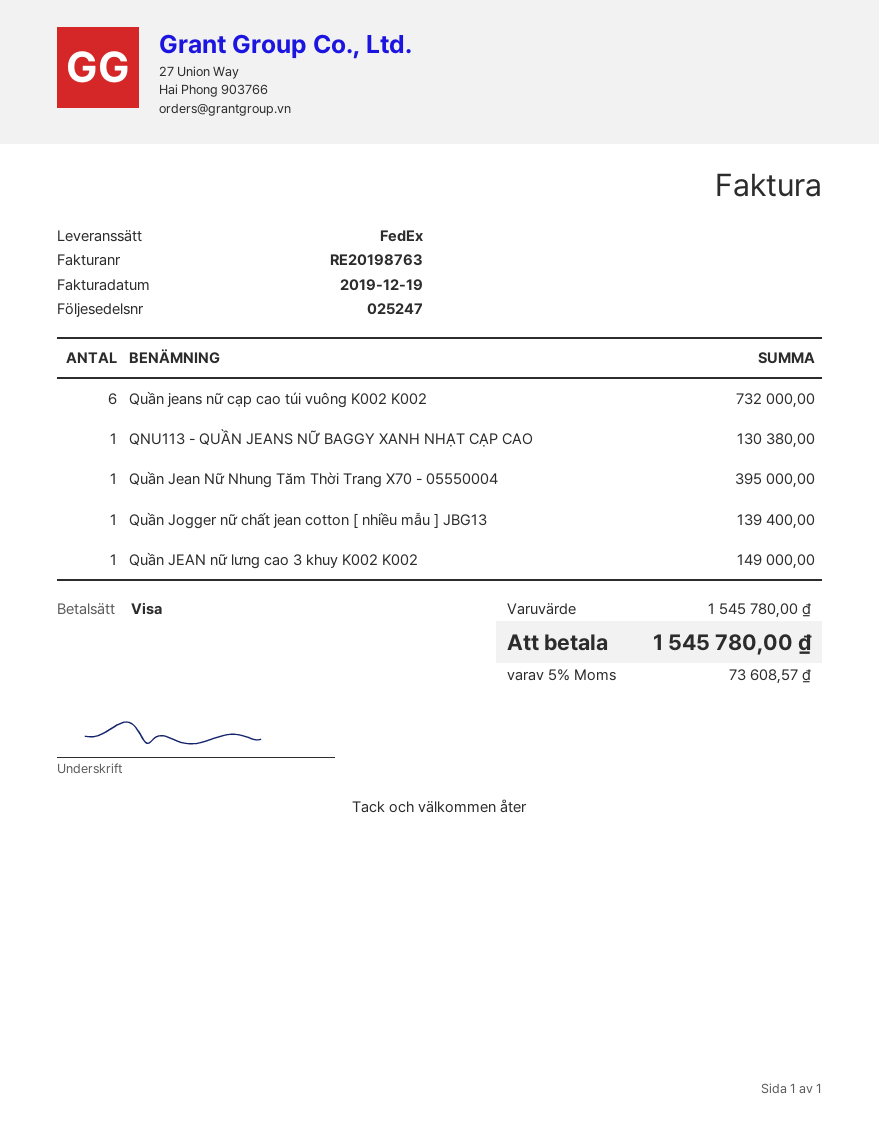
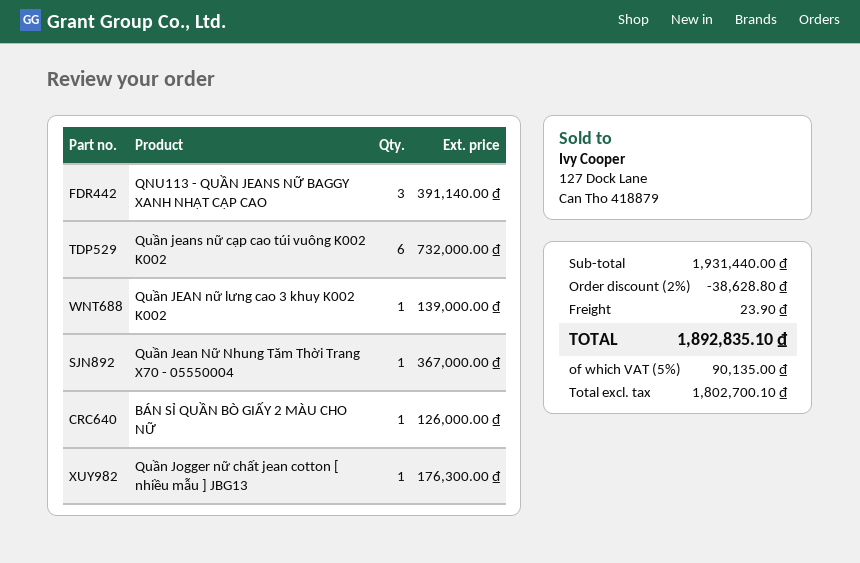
QNU113 - QUẦN JEANS NỮ BAGGY XANH NHẠT CẠP CAO: 1 for 130380.00 -> 3 for 391140.00
Quần Jean Nữ Nhung Tăm Thời Trang X70 - 05550004: 1 for 395000.00 -> 1 for 367000.00
Quần Jogger nữ chất jean cotton [ nhiều mẫu ] JBG13: 1 for 139400.00 -> 1 for 176300.00
Quần JEAN nữ lưng cao 3 khuy K002 K002: 1 for 149000.00 -> 1 for 139000.00
BÁN SỈ QUẦN BÒ GIẤY 2 MÀU CHO NỮ: none -> 1 for 126000.00
subtotal: 1545780.00 -> 1931440.00
discount: none -> 2% = 38628.80
shipping: none -> 23.90
tax: 5% = 73608.57 -> 5% = 90135.00
total: 1545780.00 -> 1892835.10

